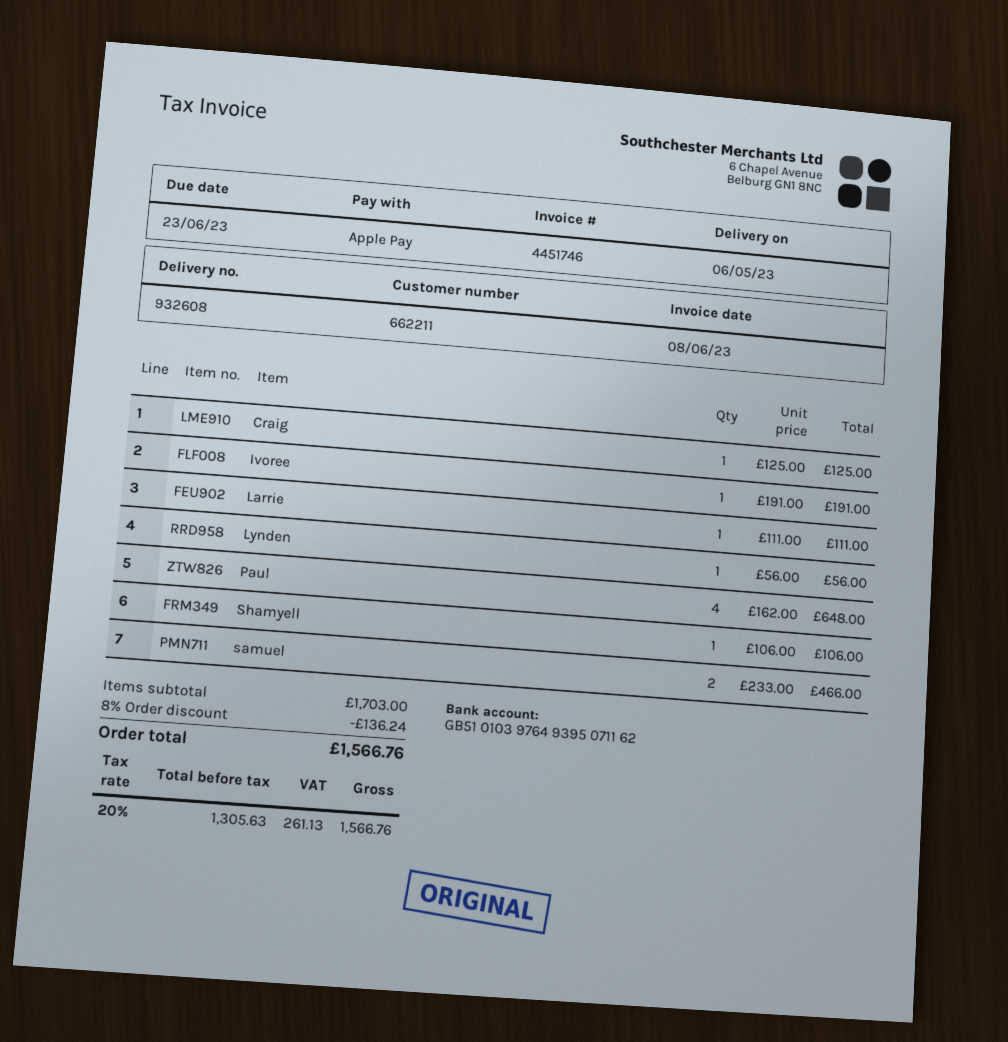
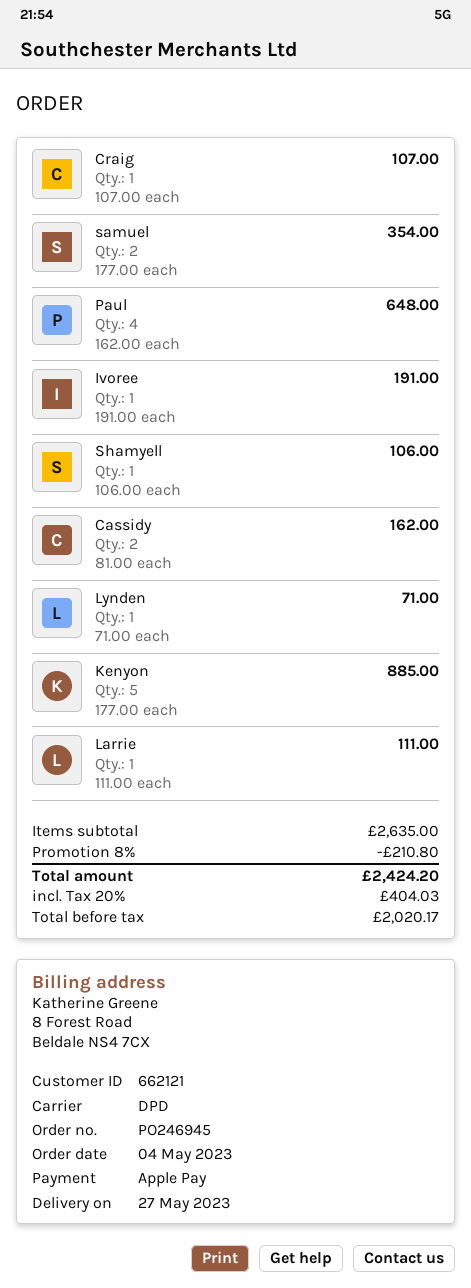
delivery date: 2023-05-06 -> 2023-05-27
customer number: 662211 -> 662121
Craig: 1 x 125.00 = 125.00 -> 1 x 107.00 = 107.00
Lynden: 1 x 56.00 = 56.00 -> 1 x 71.00 = 71.00
samuel: 2 x 233.00 = 466.00 -> 2 x 177.00 = 354.00
Cassidy: none -> 2 x 81.00 = 162.00
Kenyon: none -> 5 x 177.00 = 885.00
subtotal: 1703.00 -> 2635.00
discount: 8% = 136.24 -> 8% = 210.80
net: 1305.63 -> 2020.17
tax: 20% = 261.13 -> 20% = 404.03
total: 1566.76 -> 2424.20

